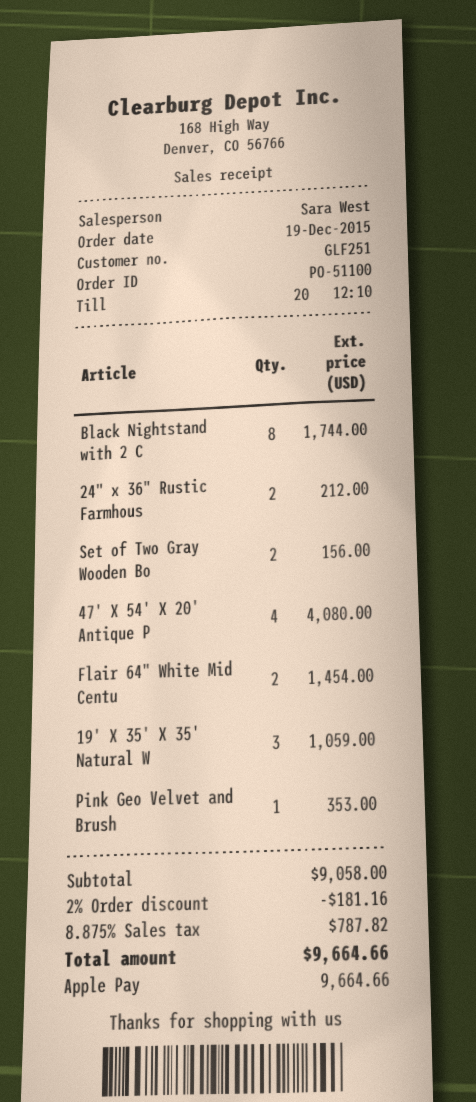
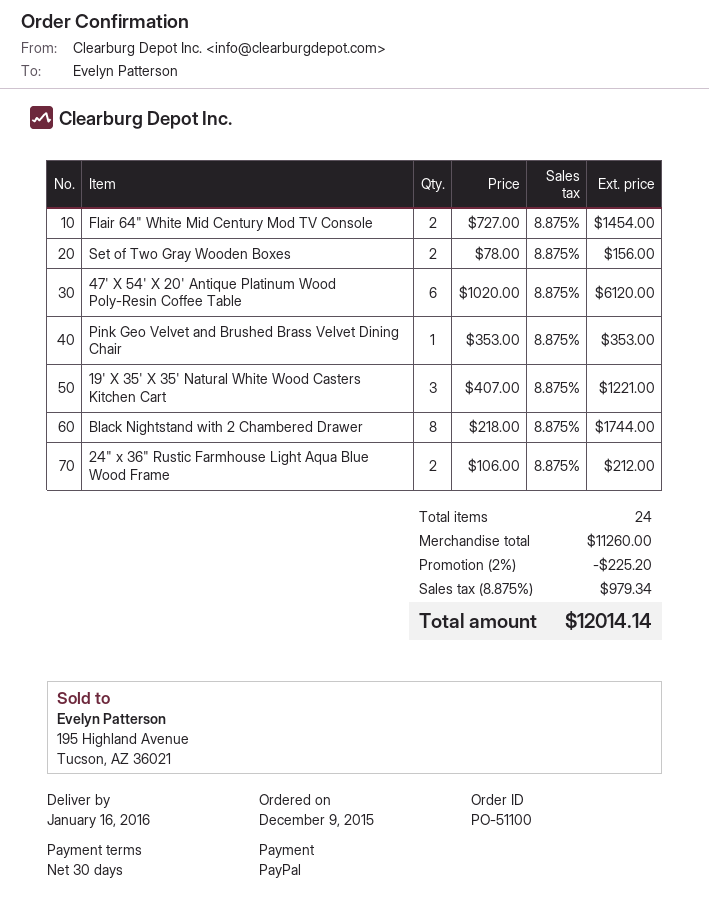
order date: 2015-12-19 -> 2015-12-09
payment method: Apple Pay -> PayPal
47' X 54' X 20' Antique P: 4 for 4080.00 -> 6 for 6120.00
19' X 35' X 35' Natural W: 3 for 1059.00 -> 3 for 1221.00
subtotal: 9058.00 -> 11260.00
discount: 2% = 181.16 -> 2% = 225.20
tax: 8.875% = 787.82 -> 8.875% = 979.34
total: 9664.66 -> 12014.14

